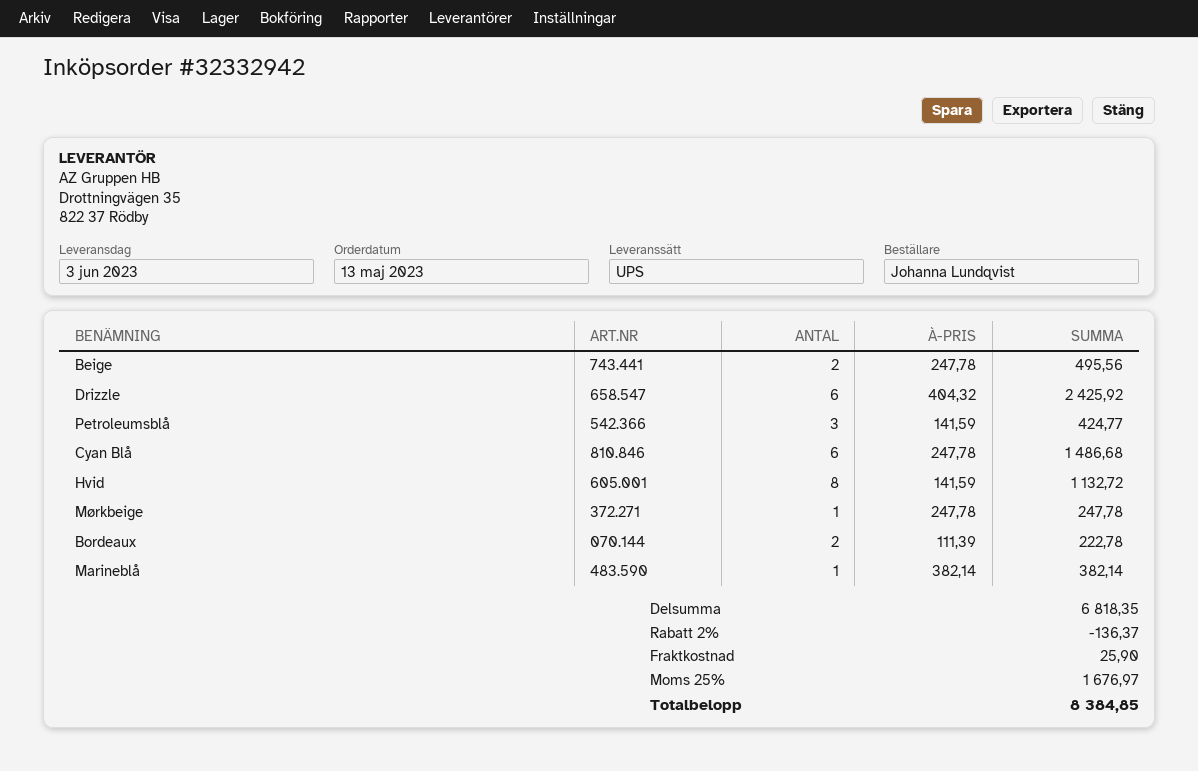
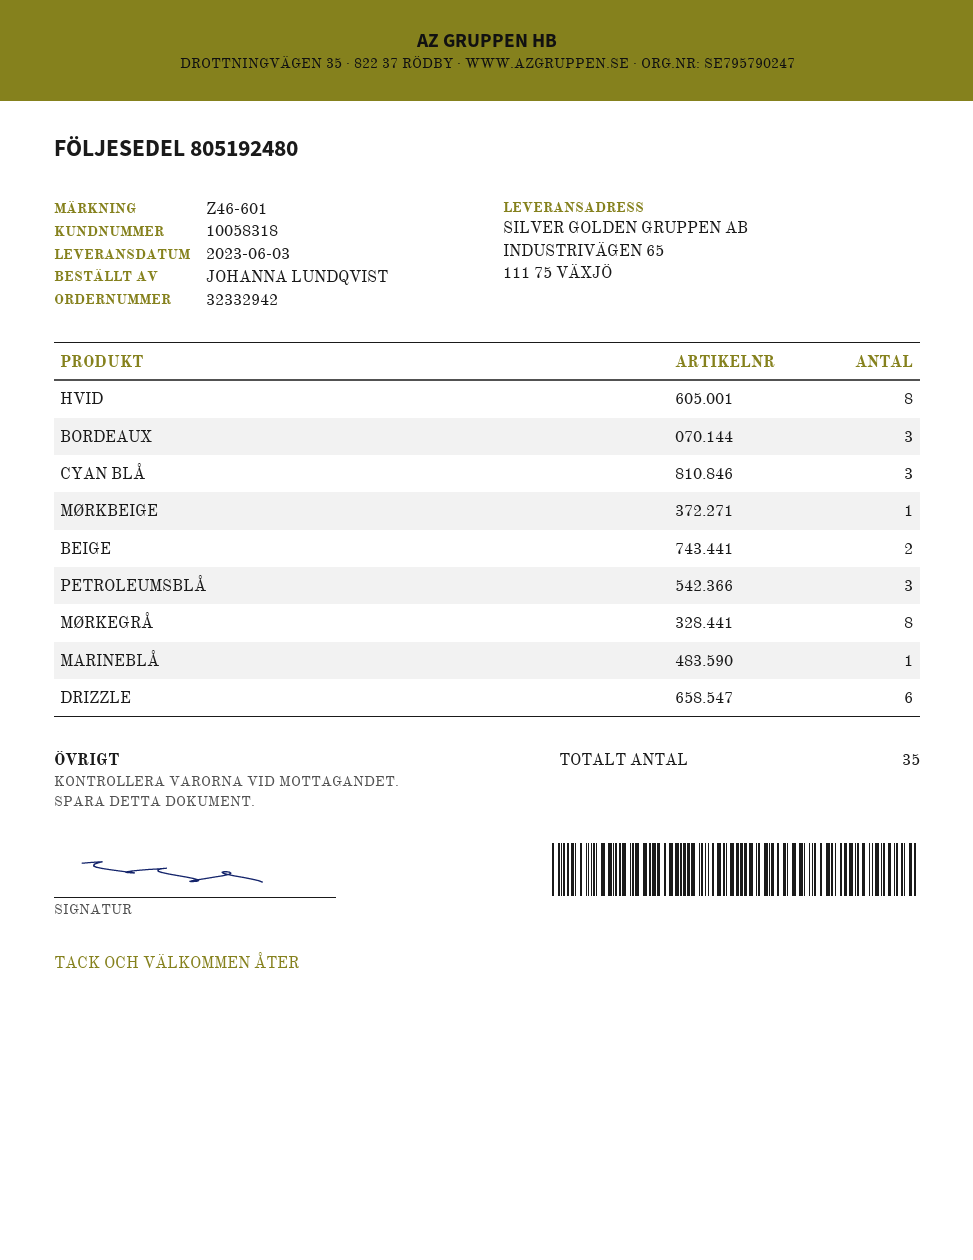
Cyan Blå: 6 -> 3
Bordeaux: 2 -> 3
MØRKEGRÅ: none -> 8

